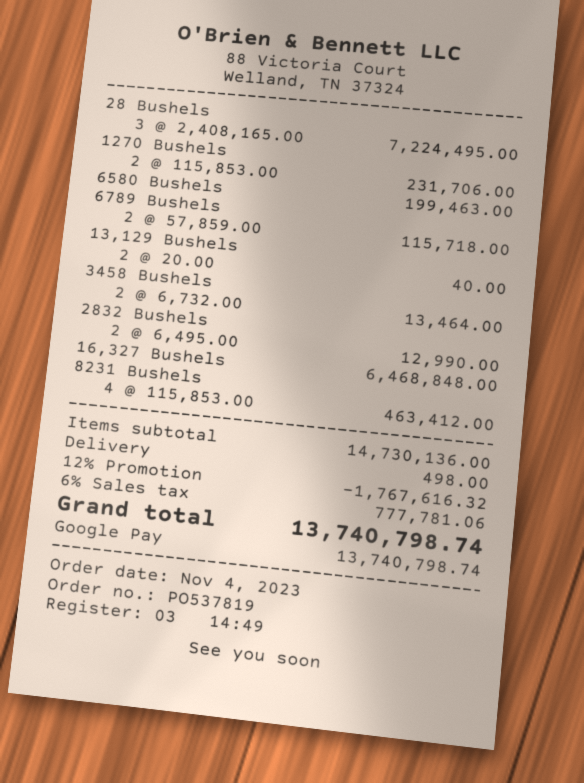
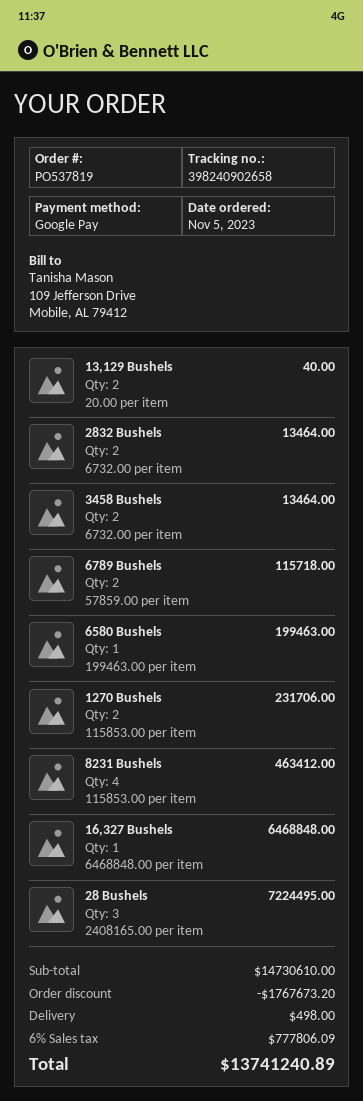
order date: 2023-11-04 -> 2023-11-05
2832 Bushels: 2 x 6495.00 = 12990.00 -> 2 x 6732.00 = 13464.00
subtotal: 14730136.00 -> 14730610.00
discount: 1767616.32 -> 1767673.20
tax: 6% = 777781.06 -> 6% = 777806.09
total: 13740798.74 -> 13741240.89

